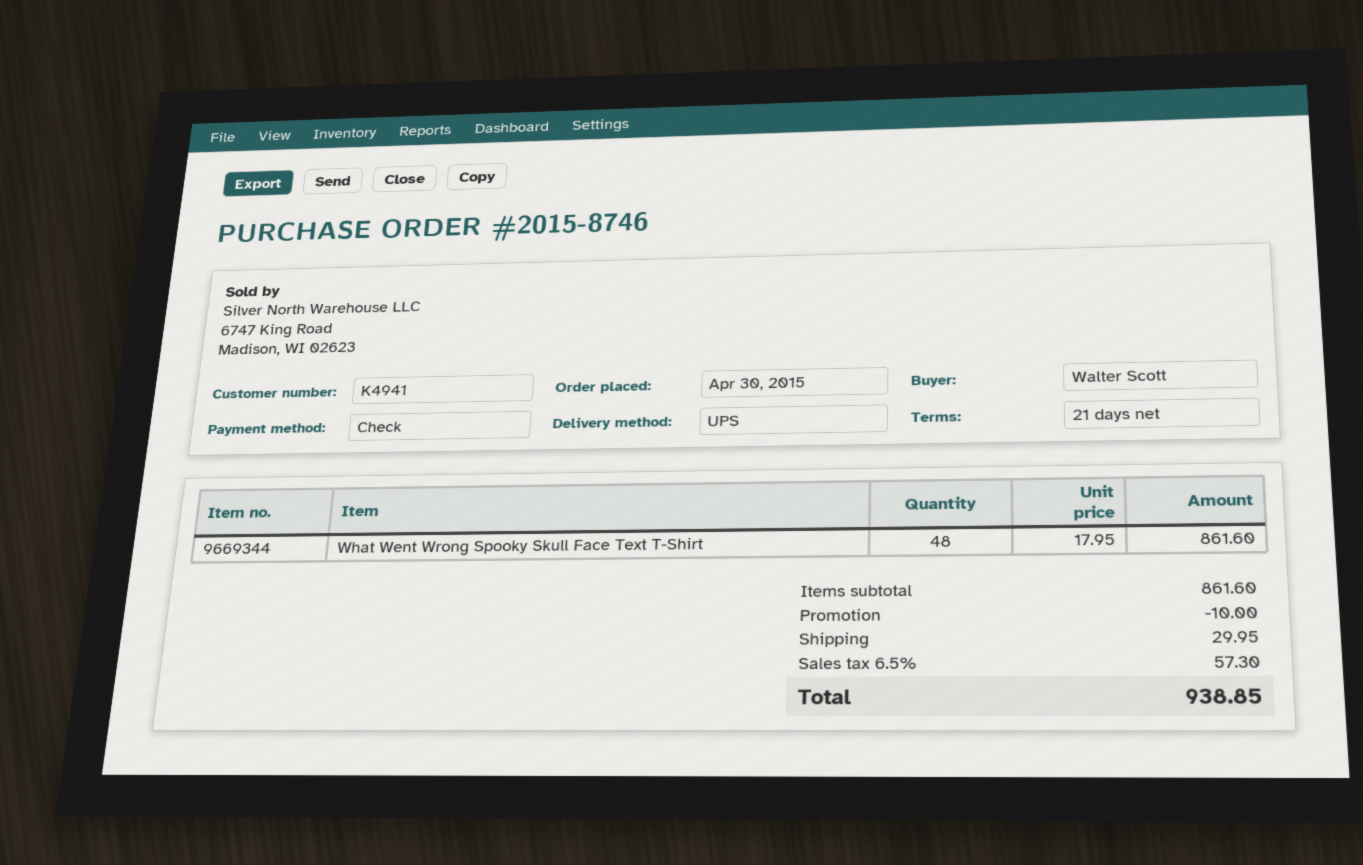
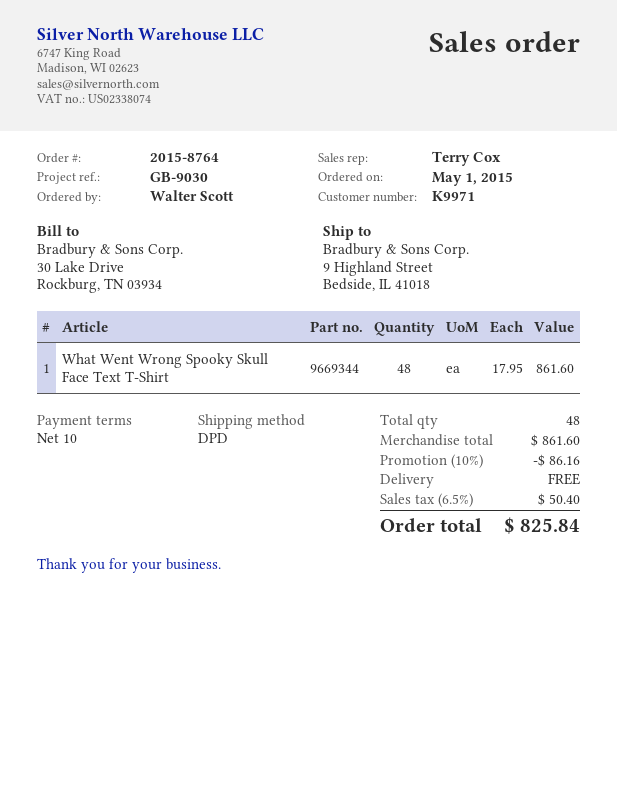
order number: 2015-8746 -> 2015-8764
order date: 2015-04-30 -> 2015-05-01
payment terms: 21 days -> 10 days
customer number: K4941 -> K9971
shipping method: UPS -> DPD
discount: 10.00 -> 86.16
shipping: 29.95 -> 0.00
tax: 6.5% = 57.30 -> 6.5% = 50.40
total: 938.85 -> 825.84

